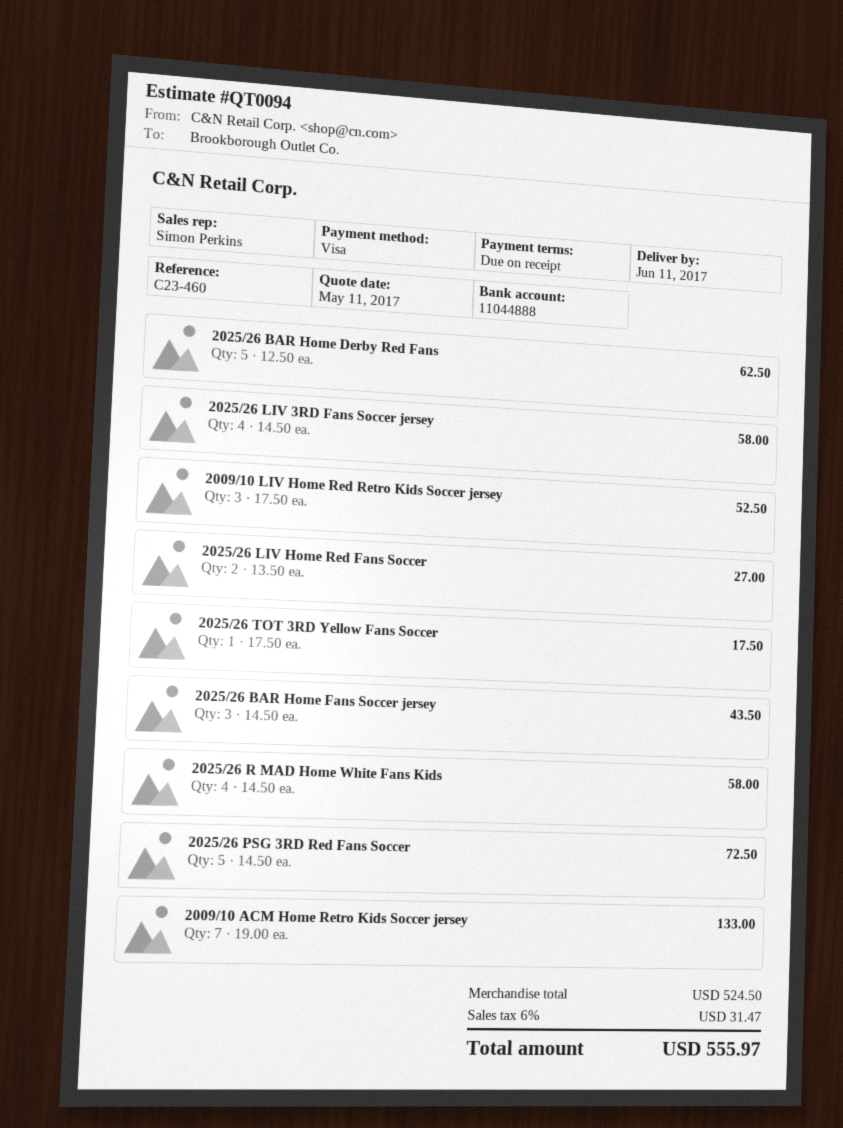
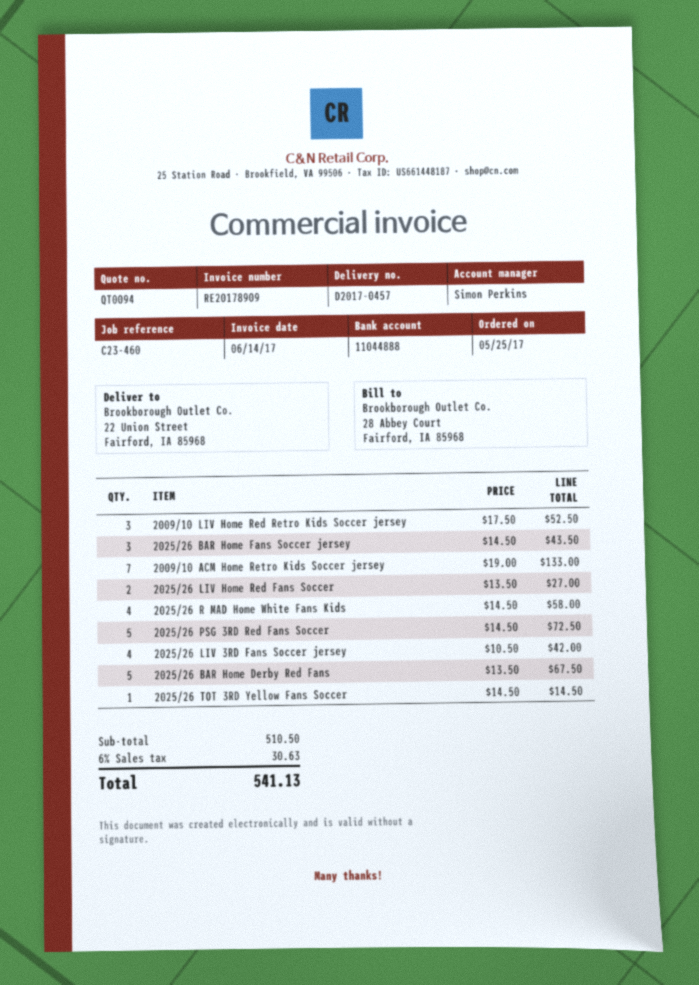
2025/26 BAR Home Derby Red Fans: 5 x 12.50 = 62.50 -> 5 x 13.50 = 67.50
2025/26 LIV 3RD Fans Soccer jersey: 4 x 14.50 = 58.00 -> 4 x 10.50 = 42.00
2025/26 TOT 3RD Yellow Fans Soccer: 1 x 17.50 = 17.50 -> 1 x 14.50 = 14.50
subtotal: 524.50 -> 510.50
tax: 6% = 31.47 -> 6% = 30.63
total: 555.97 -> 541.13

